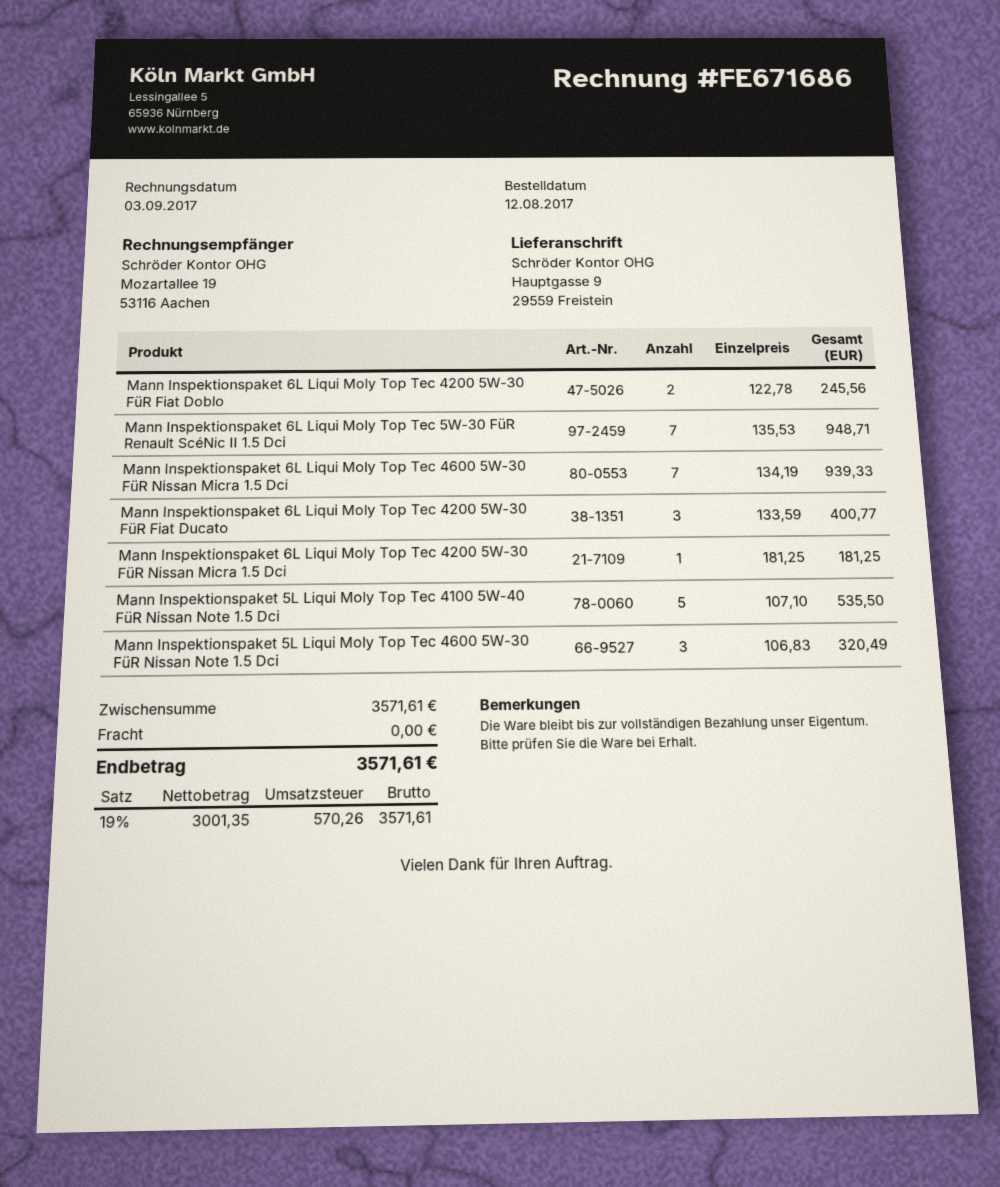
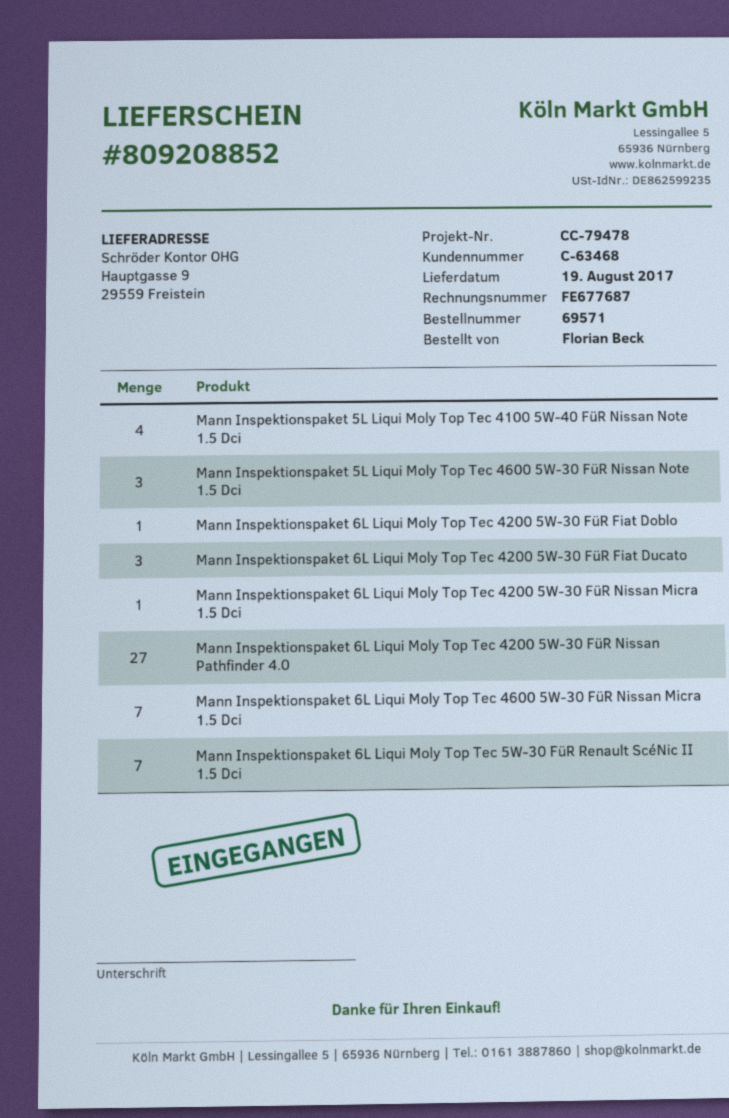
invoice number: FE671686 -> FE677687
Mann Inspektionspaket 6L Liqui Moly Top Tec 4200 5W-30 FüR Fiat Doblo: 2 -> 1
Mann Inspektionspaket 5L Liqui Moly Top Tec 4100 5W-40 FüR Nissan Note 1.5 Dci: 5 -> 4
Mann Inspektionspaket 6L Liqui Moly Top Tec 4200 5W-30 FüR Nissan Pathfinder 4.0: none -> 27

